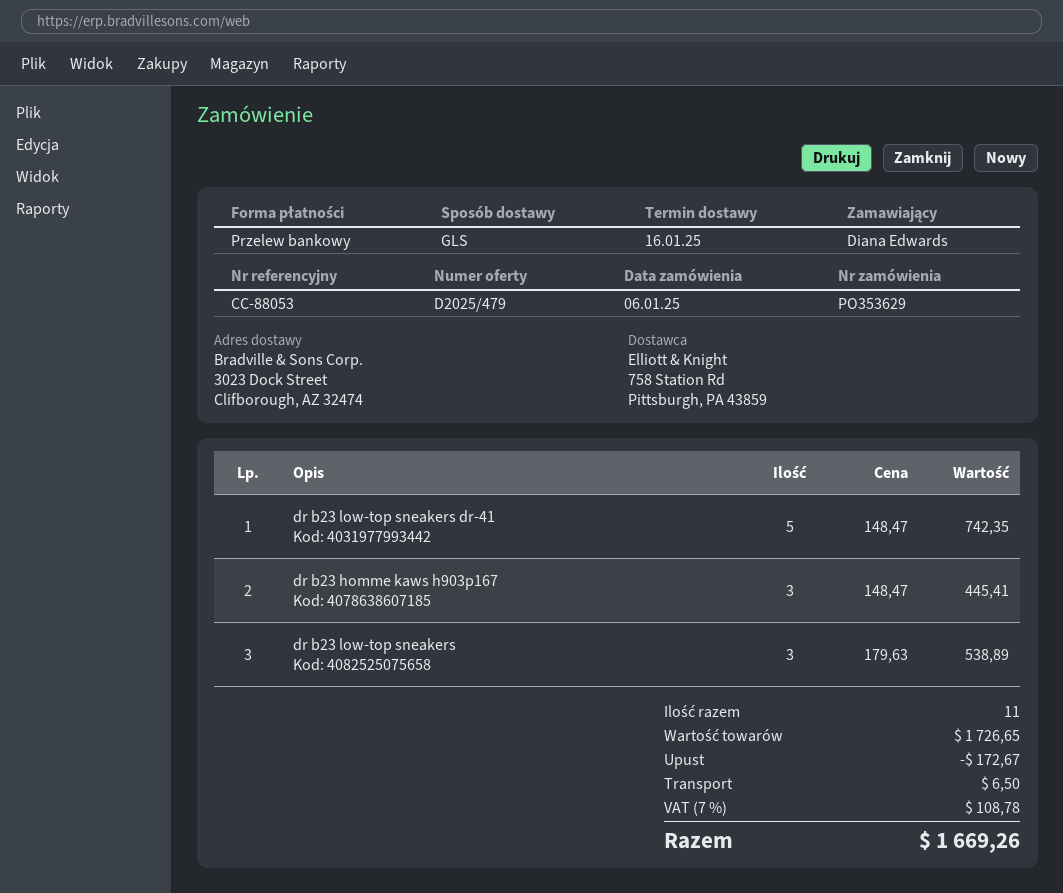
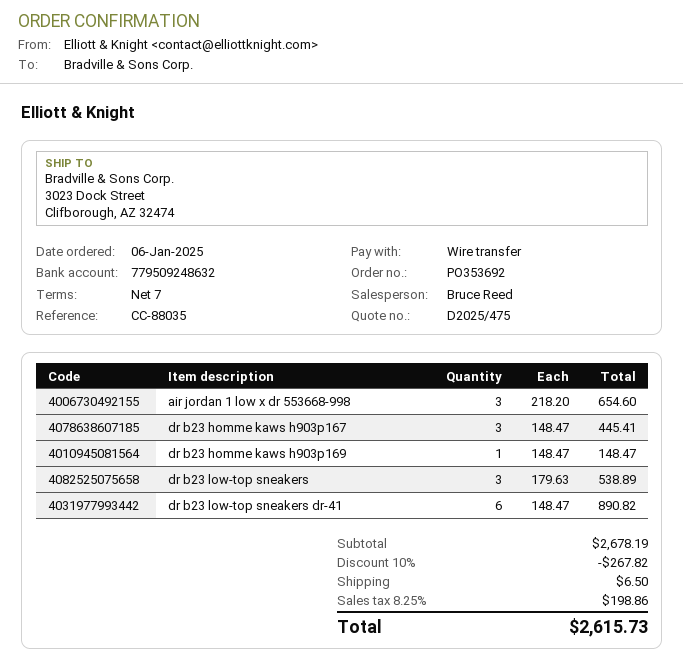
quote number: D2025/479 -> D2025/475
order number: PO353629 -> PO353692
reference: CC-88053 -> CC-88035
dr b23 low-top sneakers dr-41: 5 x 148.47 = 742.35 -> 6 x 148.47 = 890.82
air jordan 1 low x dr 553668-998: none -> 3 x 218.20 = 654.60
dr b23 homme kaws h903p169: none -> 1 x 148.47 = 148.47
subtotal: 1726.65 -> 2678.19
discount: 172.67 -> 267.82
tax: 7% = 108.78 -> 8.25% = 198.86
total: 1669.26 -> 2615.73

